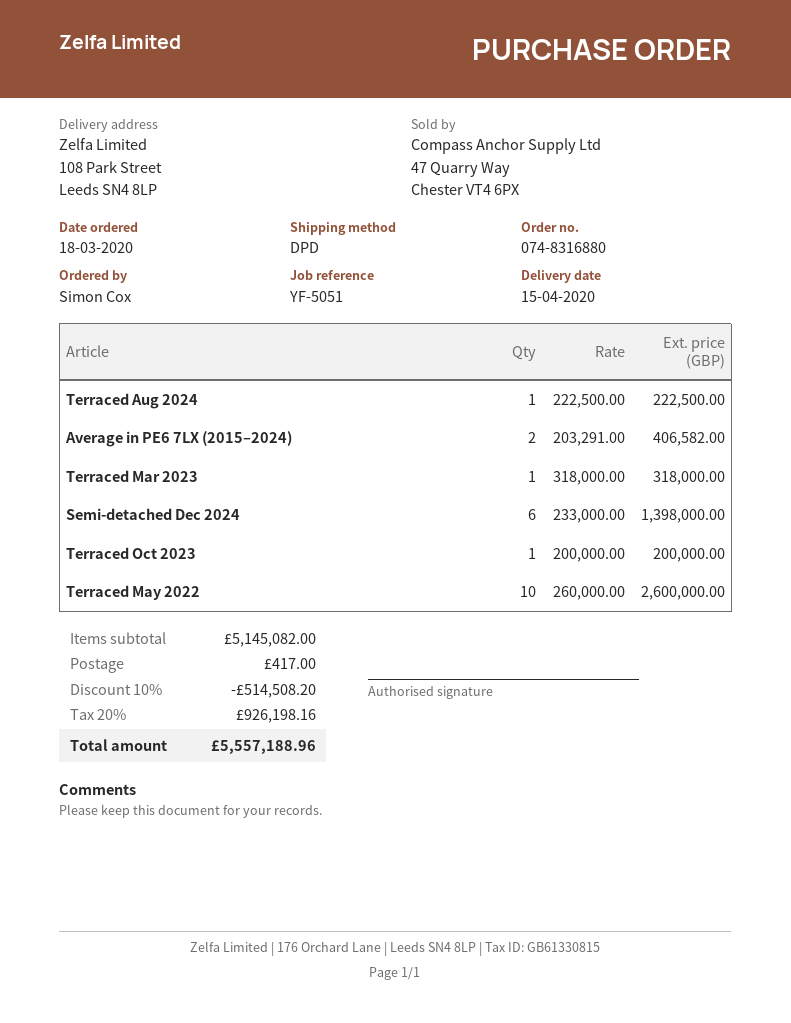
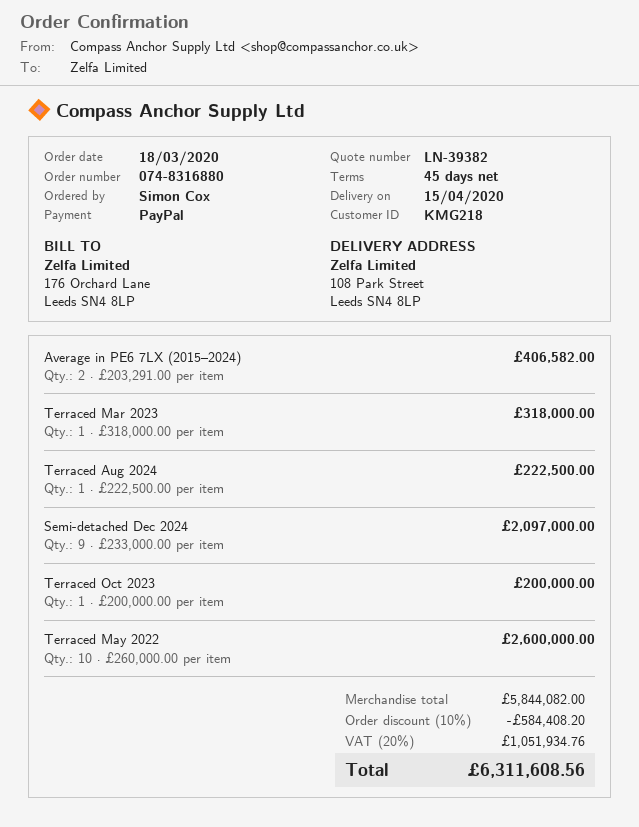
Semi-detached Dec 2024: 6 x 233000.00 = 1398000.00 -> 9 x 233000.00 = 2097000.00
subtotal: 5145082.00 -> 5844082.00
discount: 10% = 514508.20 -> 10% = 584408.20
shipping: 417.00 -> none
tax: 20% = 926198.16 -> 20% = 1051934.76
total: 5557188.96 -> 6311608.56

